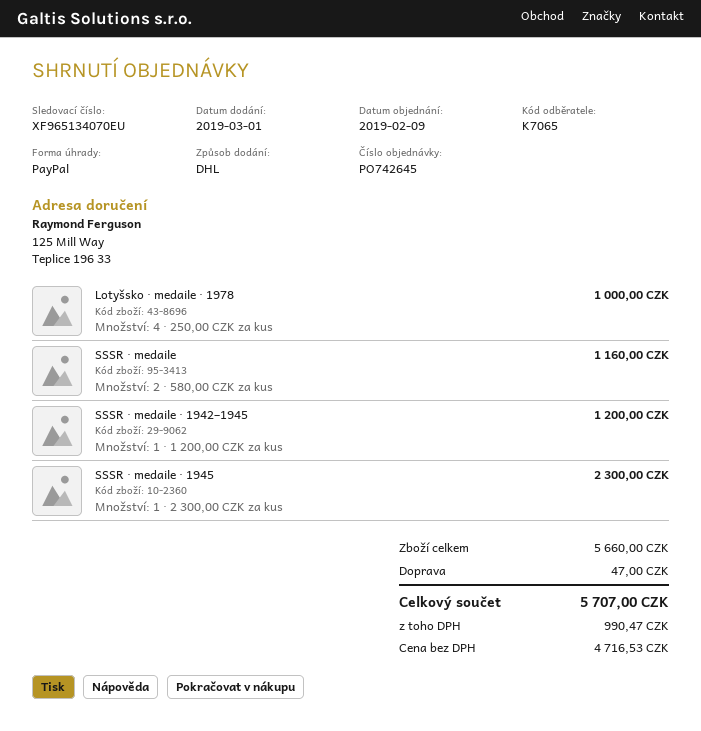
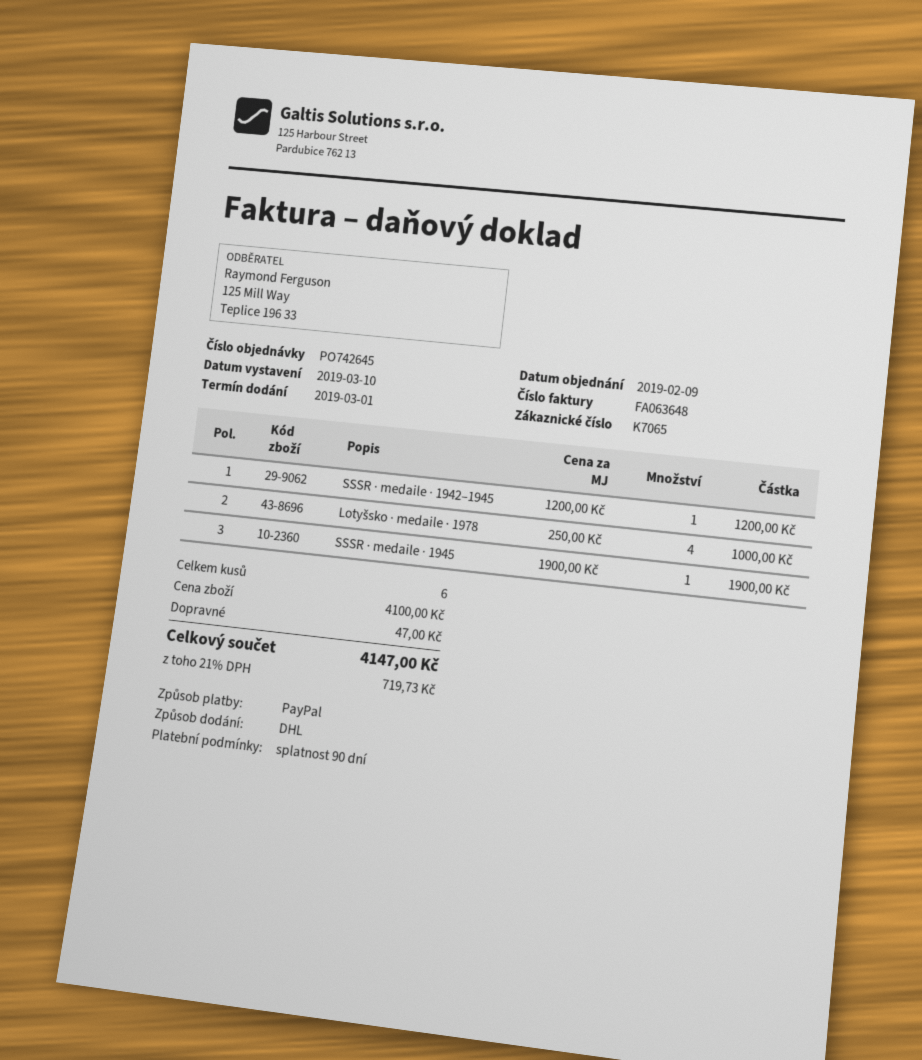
SSSR · medaile: 2 x 580.00 = 1160.00 -> none
SSSR · medaile · 1945: 1 x 2300.00 = 2300.00 -> 1 x 1900.00 = 1900.00
subtotal: 5660.00 -> 4100.00
tax: 990.47 -> 719.73
total: 5707.00 -> 4147.00

